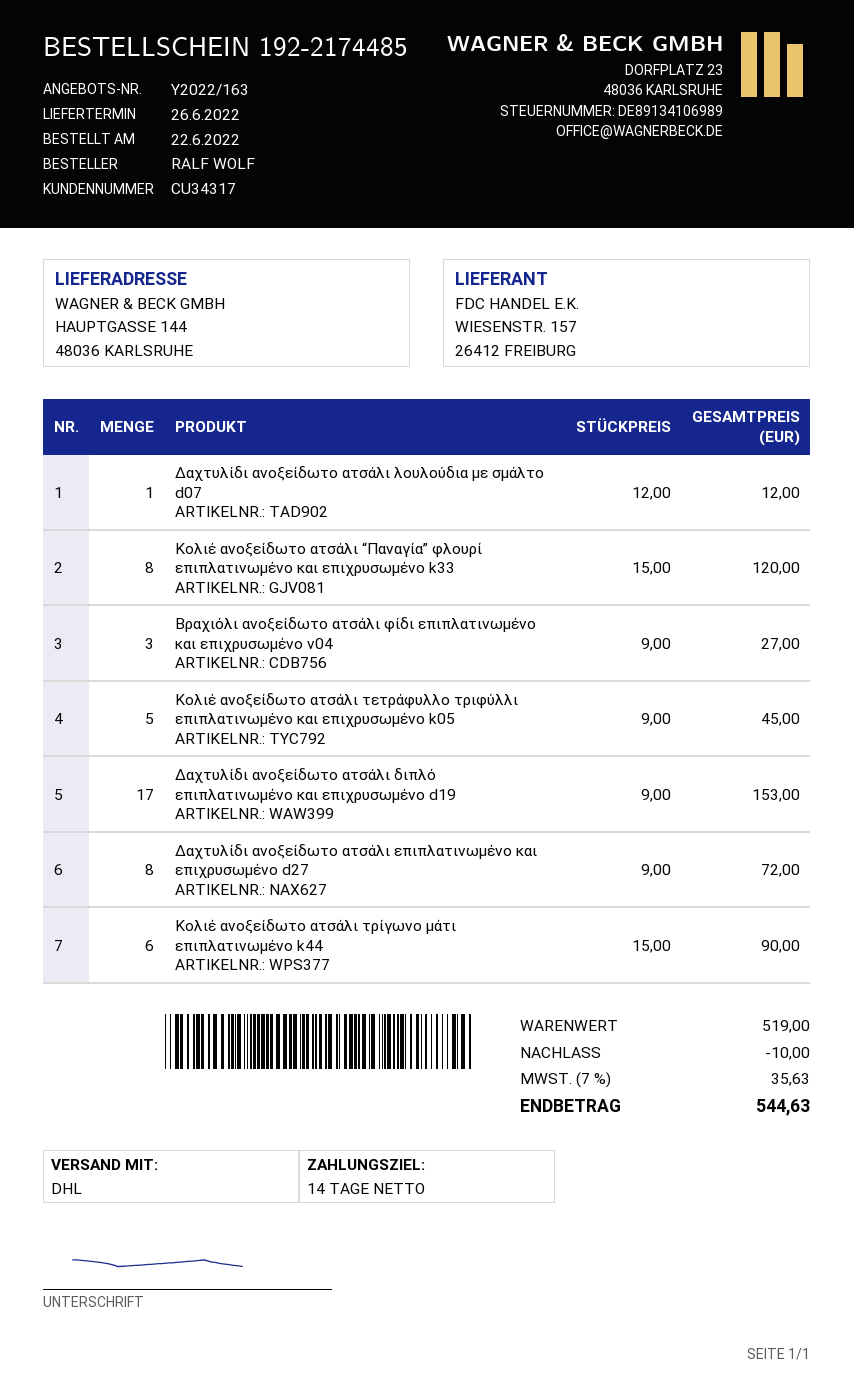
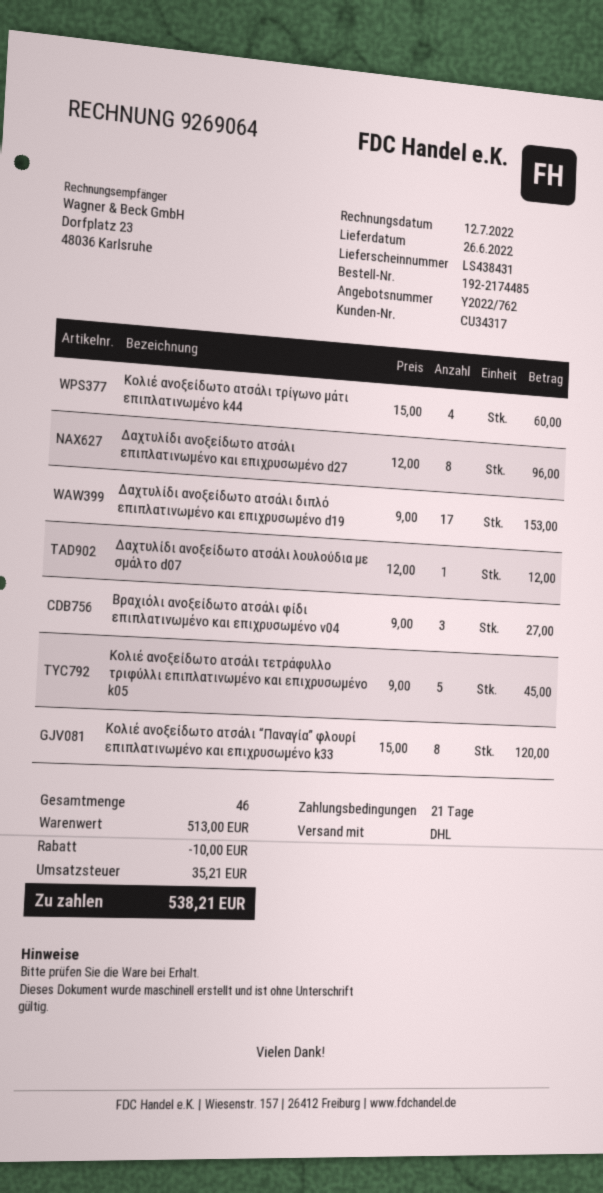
quote number: Y2022/163 -> Y2022/762
payment terms: 14 days -> 21 days
Δαχτυλίδι ανοξείδωτο ατσάλι επιπλατινωμένο και επιχρυσωμένο d27: 8 x 9.00 = 72.00 -> 8 x 12.00 = 96.00
Κολιέ ανοξείδωτο ατσάλι τρίγωνο μάτι επιπλατινωμένο k44: 6 x 15.00 = 90.00 -> 4 x 15.00 = 60.00
subtotal: 519.00 -> 513.00
tax: 35.63 -> 35.21
total: 544.63 -> 538.21

